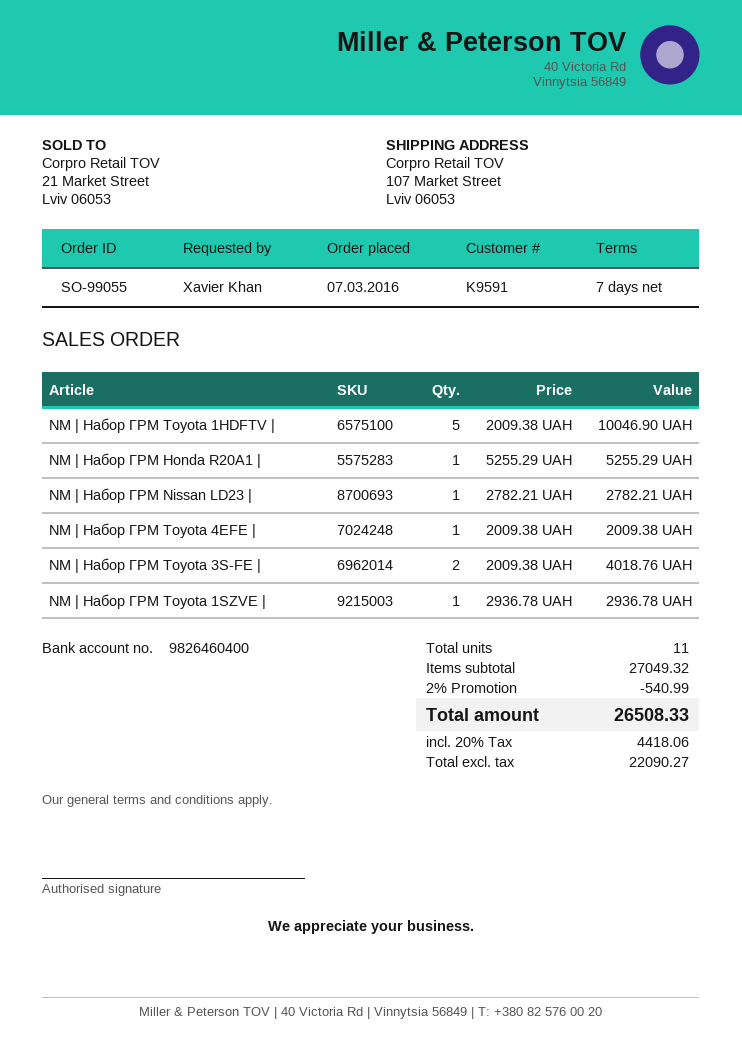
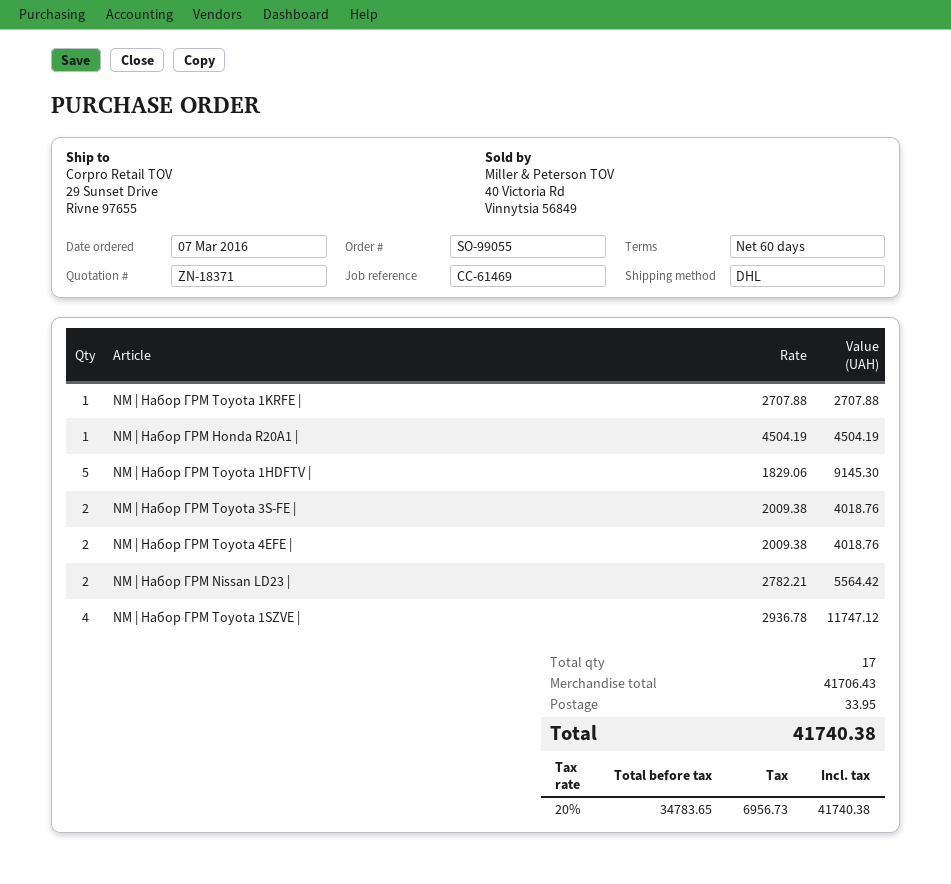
payment terms: 7 days -> 60 days
ship to: 107 Market Street, Lviv 06053 -> 29 Sunset Drive, Rivne 97655
NM | Набор ГРМ Toyota 1HDFTV |: 5 x 2009.38 = 10046.90 -> 5 x 1829.06 = 9145.30
NM | Набор ГРМ Honda R20A1 |: 1 x 5255.29 = 5255.29 -> 1 x 4504.19 = 4504.19
NM | Набор ГРМ Nissan LD23 |: 1 x 2782.21 = 2782.21 -> 2 x 2782.21 = 5564.42
NM | Набор ГРМ Toyota 4EFE |: 1 x 2009.38 = 2009.38 -> 2 x 2009.38 = 4018.76
NM | Набор ГРМ Toyota 1SZVE |: 1 x 2936.78 = 2936.78 -> 4 x 2936.78 = 11747.12
NM | Набор ГРМ Toyota 1KRFE |: none -> 1 x 2707.88 = 2707.88
total quantity: 11 -> 17
subtotal: 27049.32 -> 41706.43
discount: 2% = 540.99 -> none
shipping: none -> 33.95
net: 22090.27 -> 34783.65
tax: 20% = 4418.06 -> 20% = 6956.73
total: 26508.33 -> 41740.38

